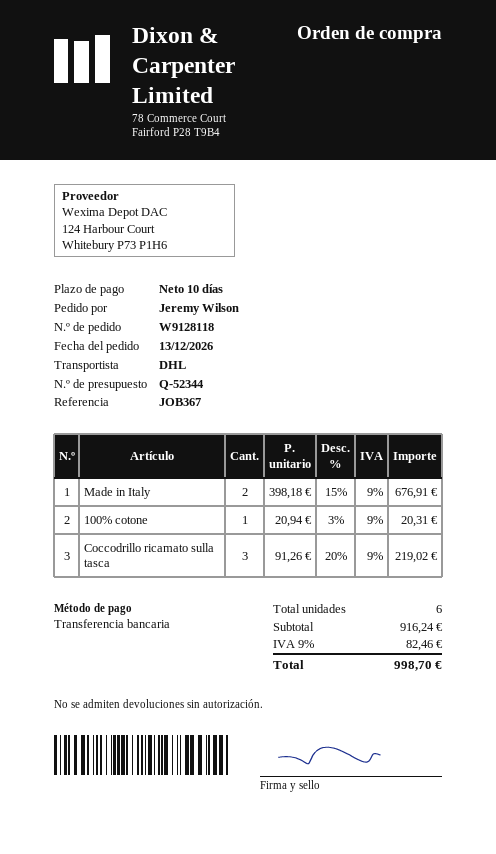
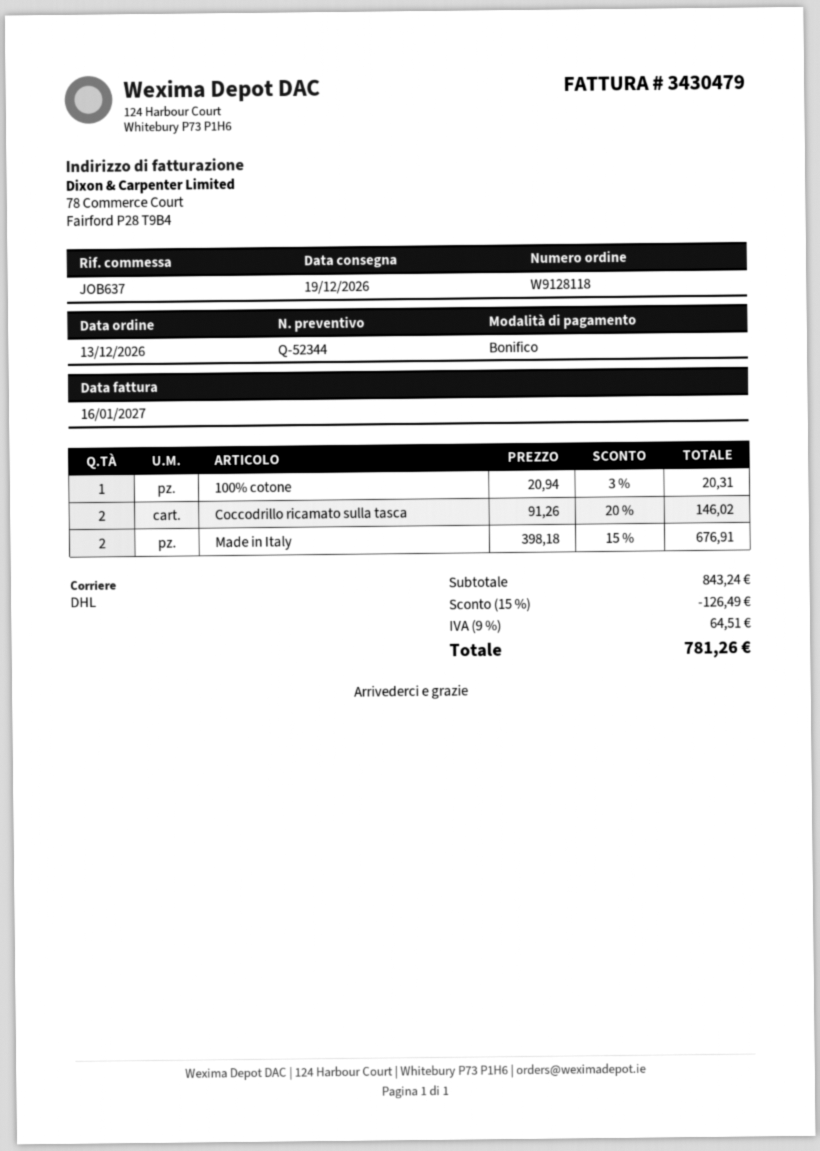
reference: JOB367 -> JOB637
Coccodrillo ricamato sulla tasca: 3 x 91.26 - 20% = 219.02 -> 2 x 91.26 - 20% = 146.02
subtotal: 916.24 -> 843.24
discount: none -> 15% = 126.49
tax: 9% = 82.46 -> 9% = 64.51
total: 998.70 -> 781.26

